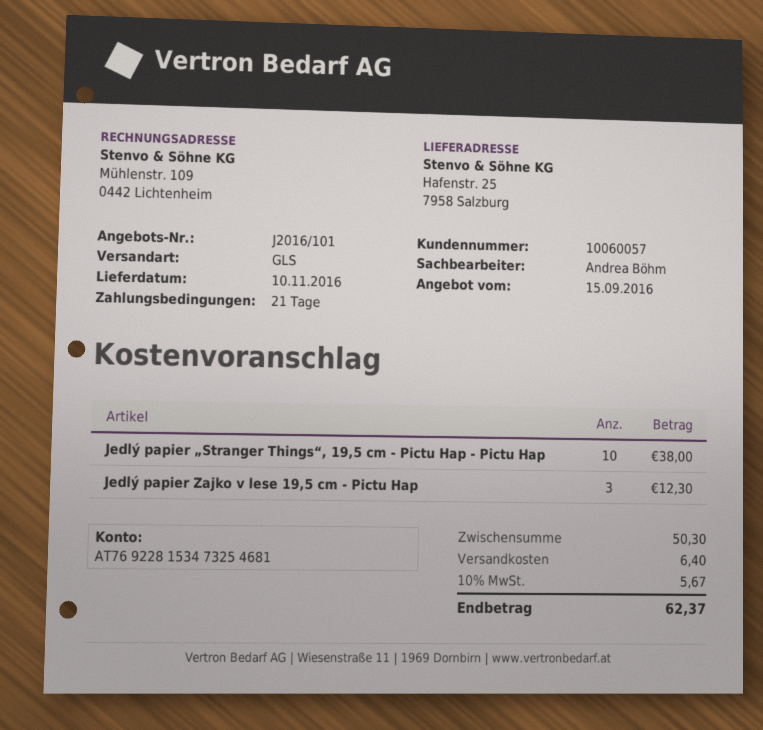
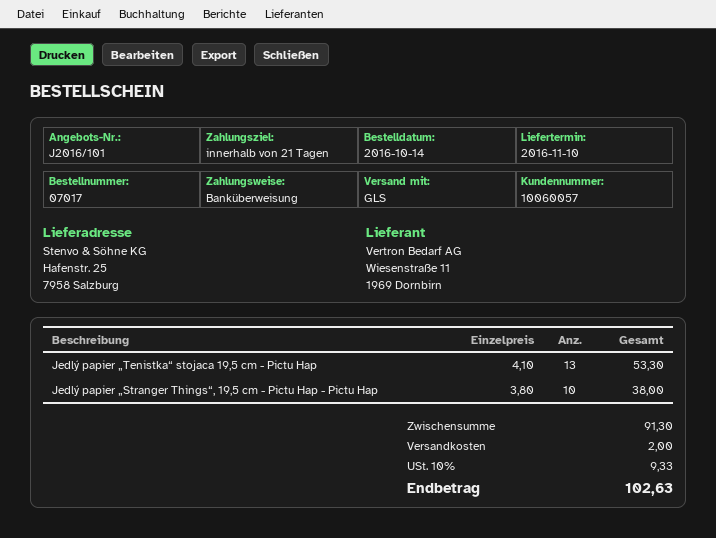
Jedlý papier Zajko v lese 19,5 cm - Pictu Hap: 3 for 12.30 -> none
Jedlý papier „Tenistka“ stojaca 19,5 cm - Pictu Hap: none -> 13 for 53.30
subtotal: 50.30 -> 91.30
shipping: 6.40 -> 2.00
tax: 10% = 5.67 -> 10% = 9.33
total: 62.37 -> 102.63

